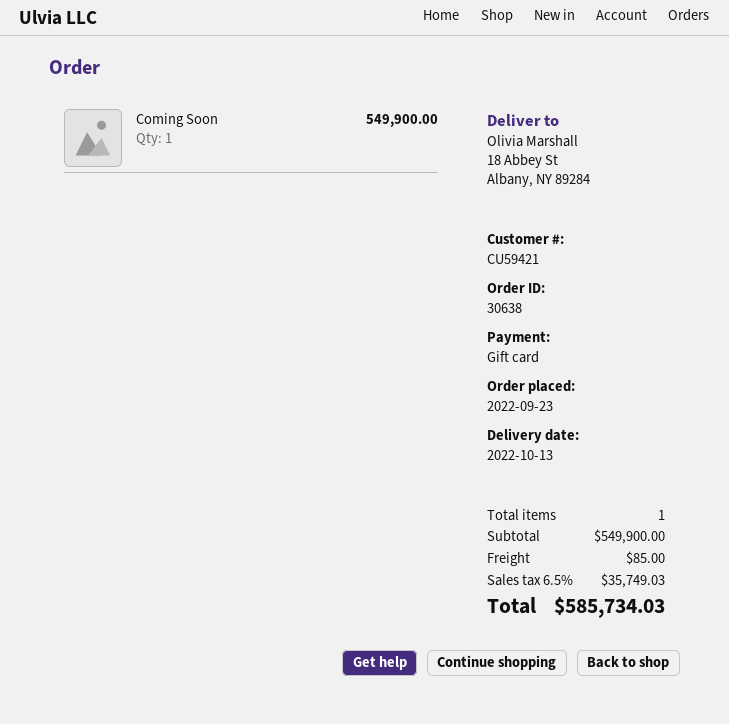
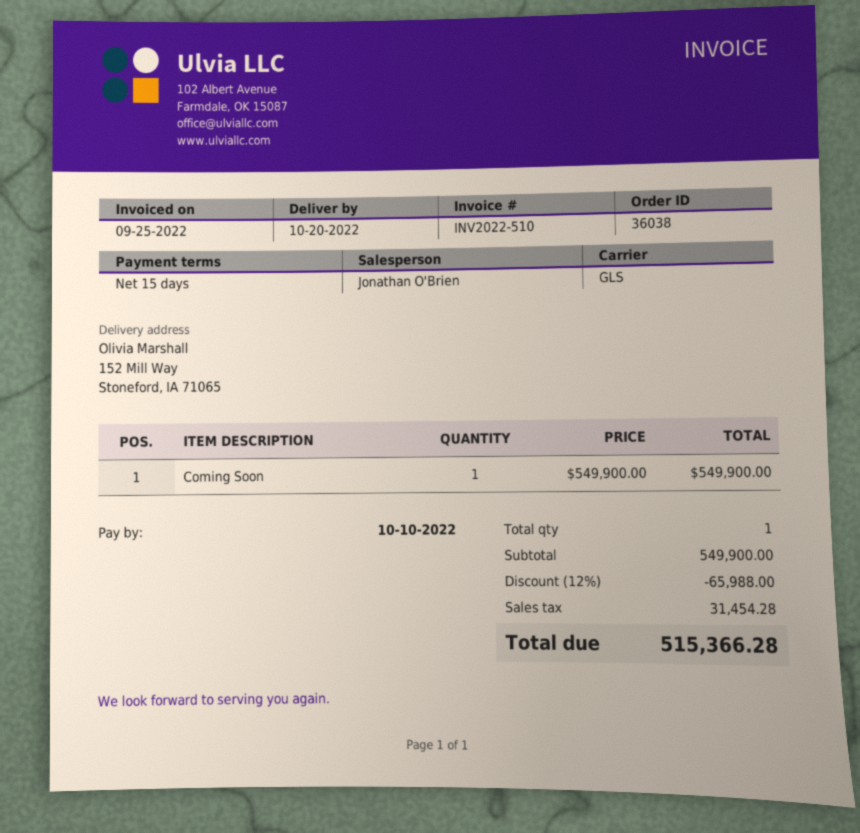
order number: 30638 -> 36038
delivery date: 2022-10-13 -> 2022-10-20
ship to: 18 Abbey St, Albany, NY 89284 -> 152 Mill Way, Stoneford, IA 71065
discount: none -> 12% = 65988.00
shipping: 85.00 -> none
tax: 35749.03 -> 31454.28
total: 585734.03 -> 515366.28

